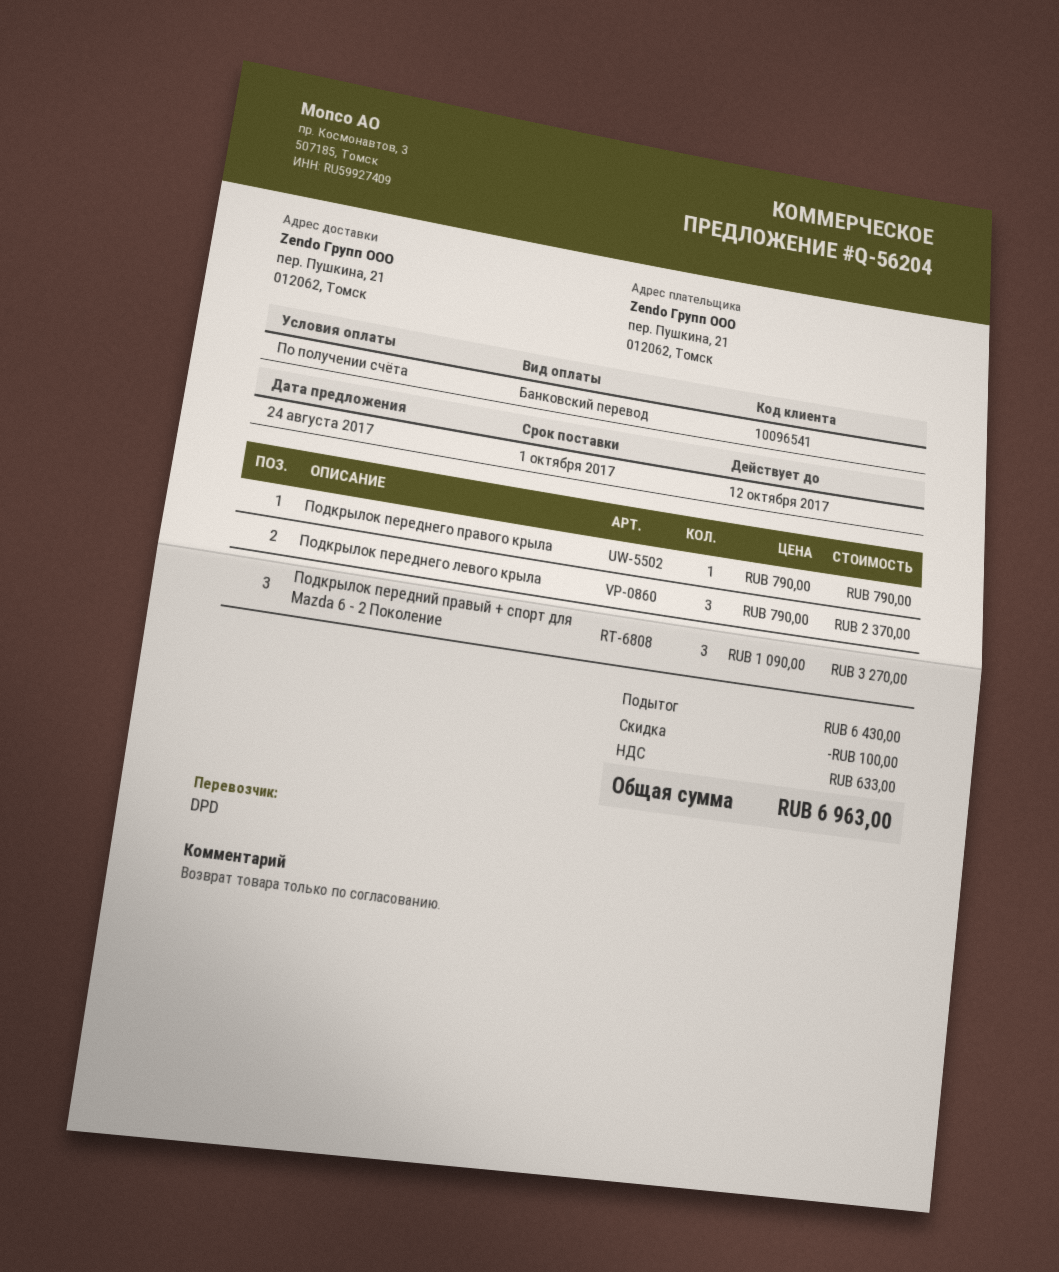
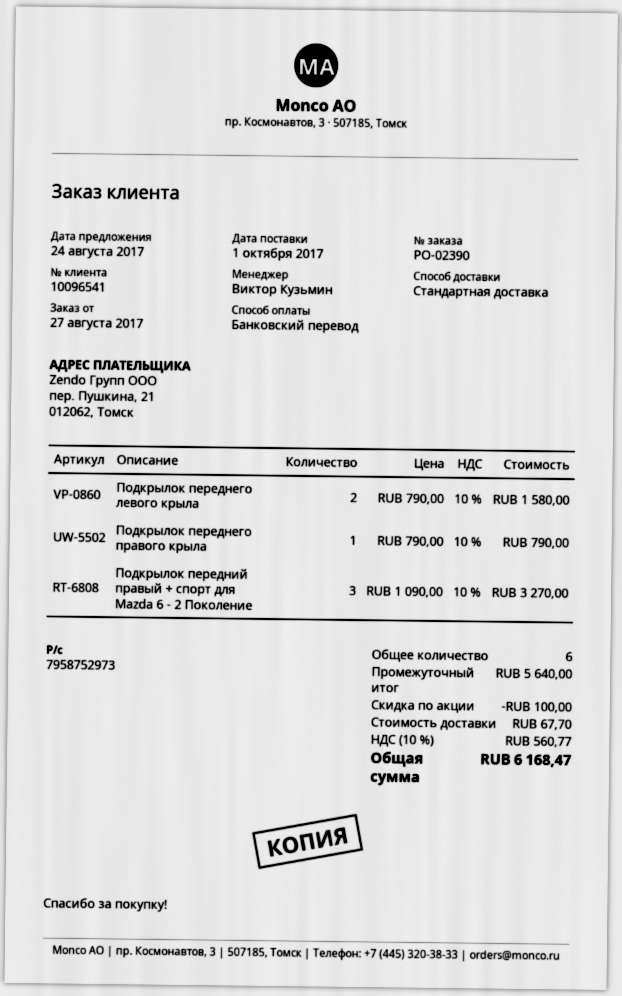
shipping method: DPD -> standard
Подкрылок переднего левого крыла: 3 x 790.00 = 2370.00 -> 2 x 790.00 = 1580.00
subtotal: 6430.00 -> 5640.00
shipping: none -> 67.70
tax: 633.00 -> 560.77
total: 6963.00 -> 6168.47

